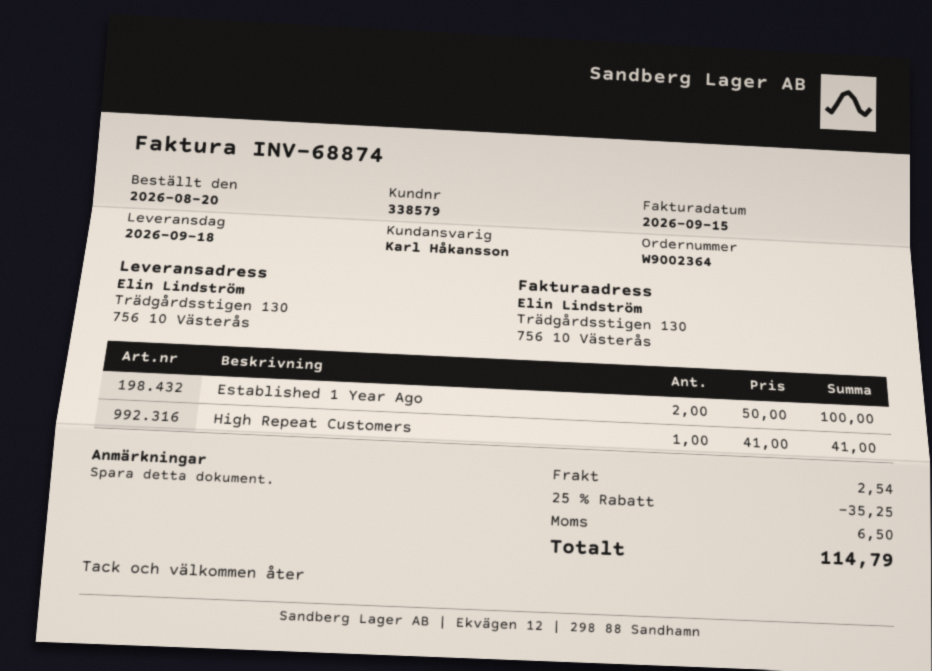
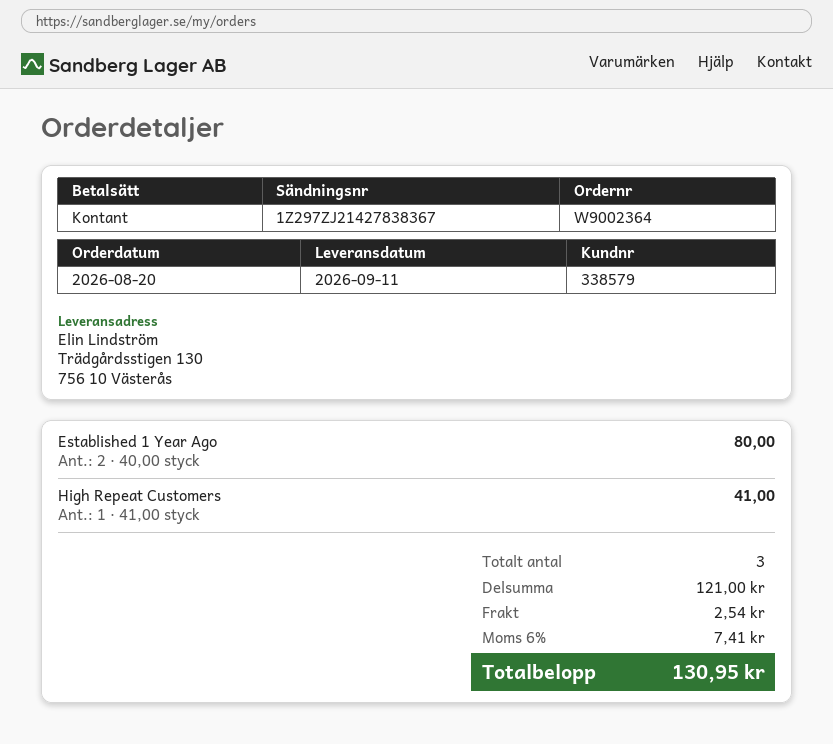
delivery date: 2026-09-18 -> 2026-09-11
Established 1 Year Ago: 2 x 50.00 = 100.00 -> 2 x 40.00 = 80.00
discount: 25% = 35.25 -> none
tax: 6.50 -> 7.41
total: 114.79 -> 130.95

